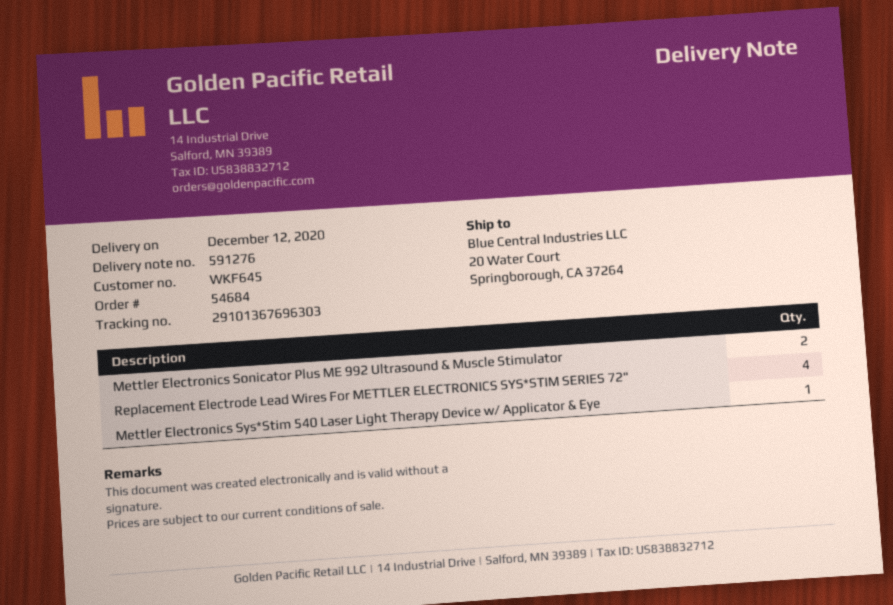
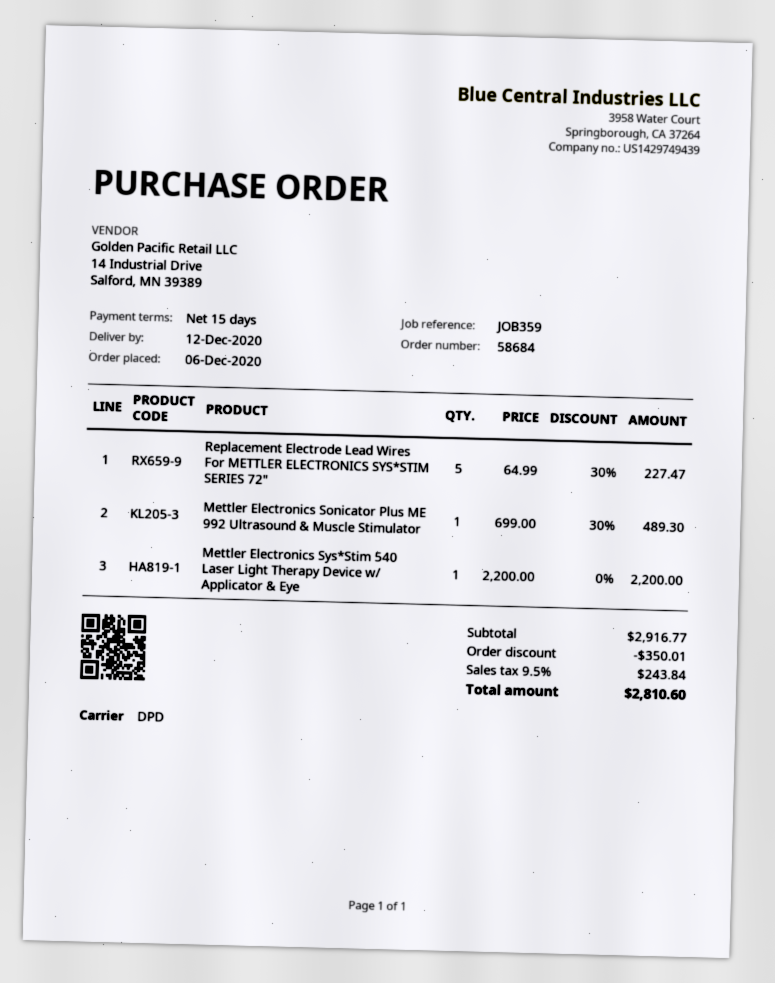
order number: 54684 -> 58684
Mettler Electronics Sonicator Plus ME 992 Ultrasound & Muscle Stimulator: 2 -> 1
Replacement Electrode Lead Wires For METTLER ELECTRONICS SYS*STIM SERIES 72": 4 -> 5

